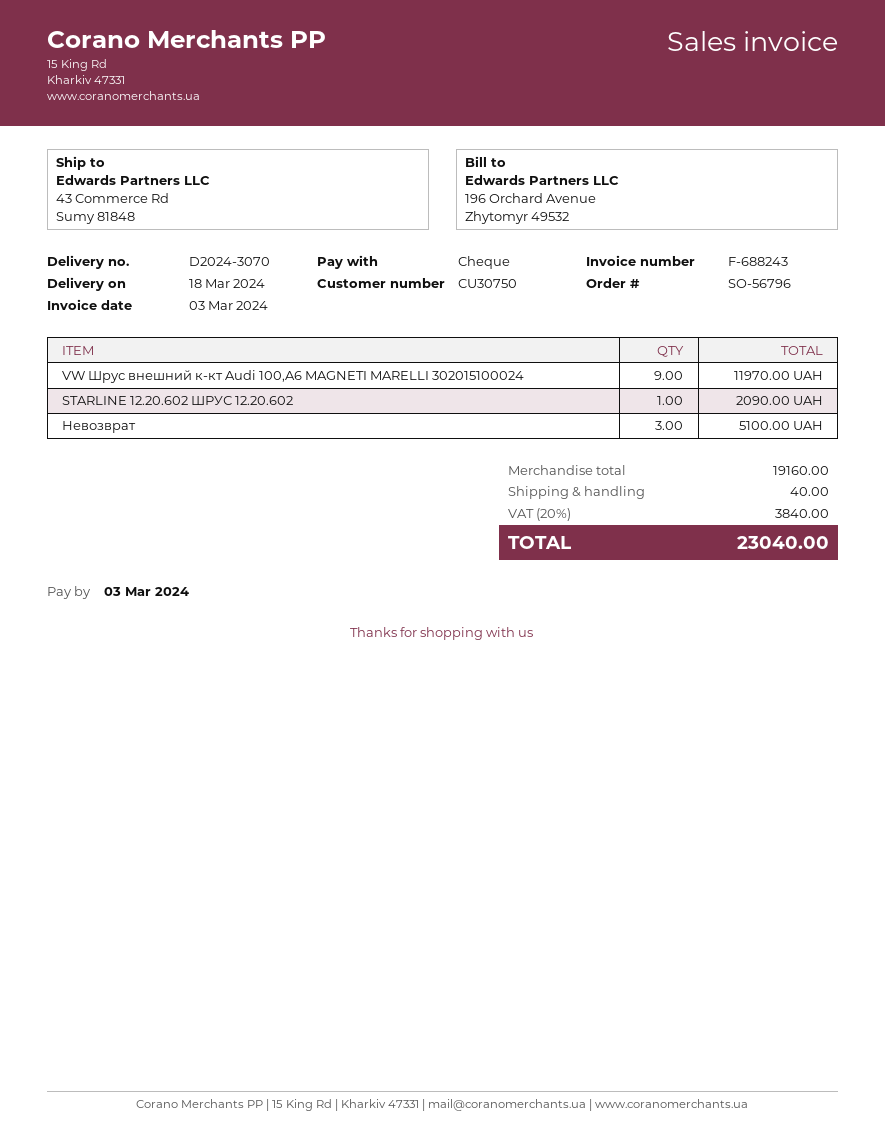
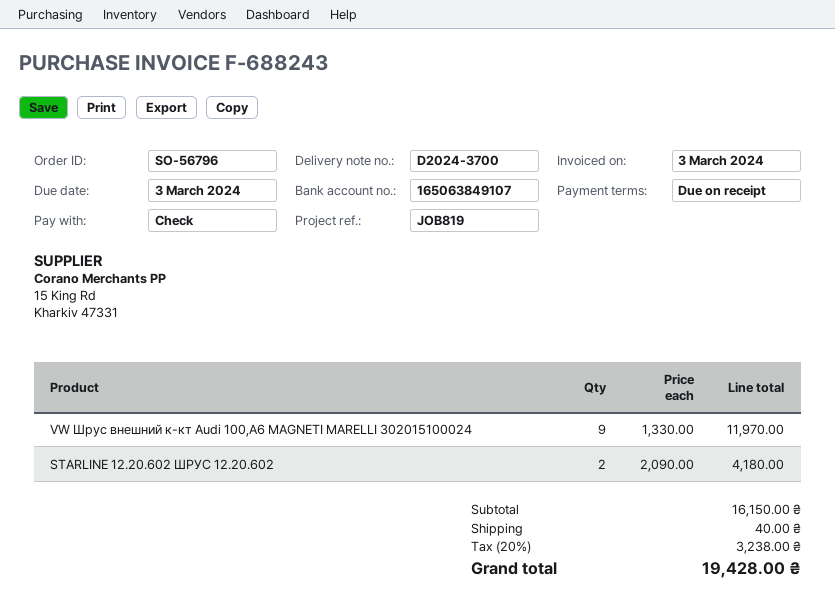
delivery note number: D2024-3070 -> D2024-3700
STARLINE 12.20.602 ШРУС 12.20.602: 1 for 2090.00 -> 2 for 4180.00
Невозврат: 3 for 5100.00 -> none
subtotal: 19160.00 -> 16150.00
tax: 20% = 3840.00 -> 20% = 3238.00
total: 23040.00 -> 19428.00

